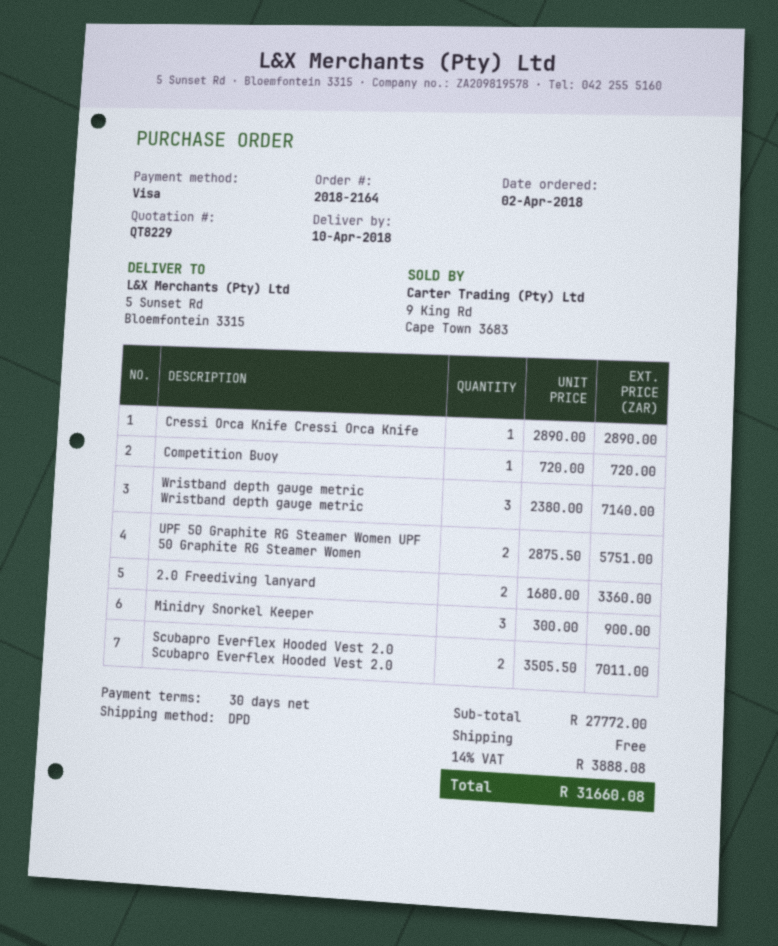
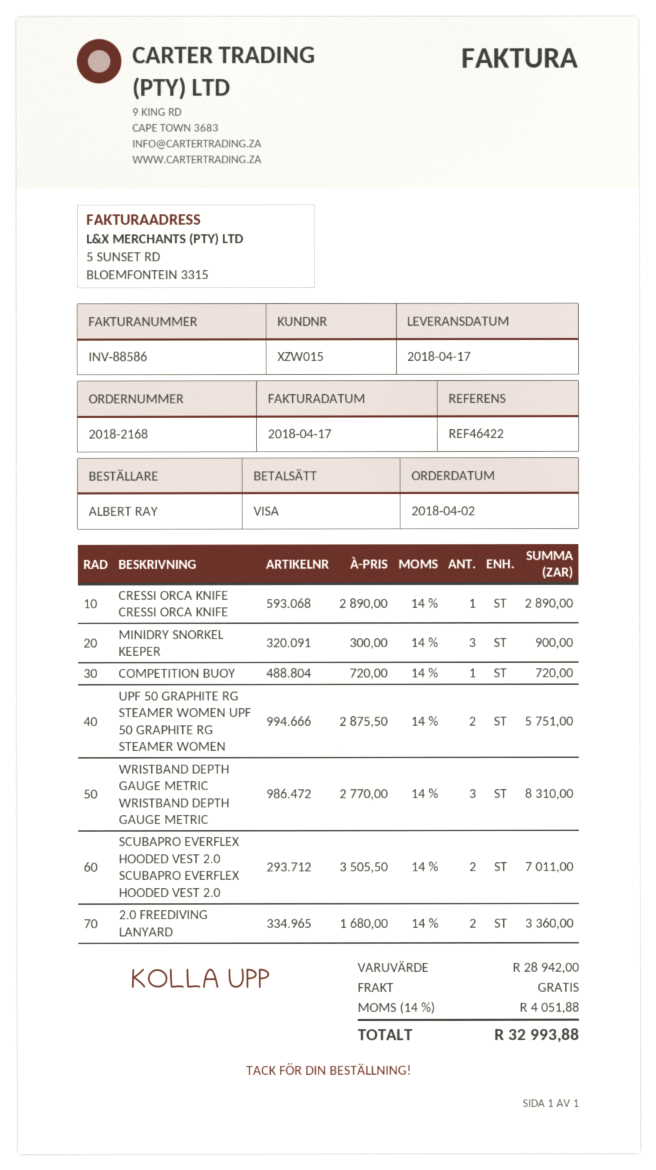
order number: 2018-2164 -> 2018-2168
delivery date: 2018-04-10 -> 2018-04-17
Wristband depth gauge metric Wristband depth gauge metric: 3 x 2380.00 = 7140.00 -> 3 x 2770.00 = 8310.00
subtotal: 27772.00 -> 28942.00
tax: 14% = 3888.08 -> 14% = 4051.88
total: 31660.08 -> 32993.88

